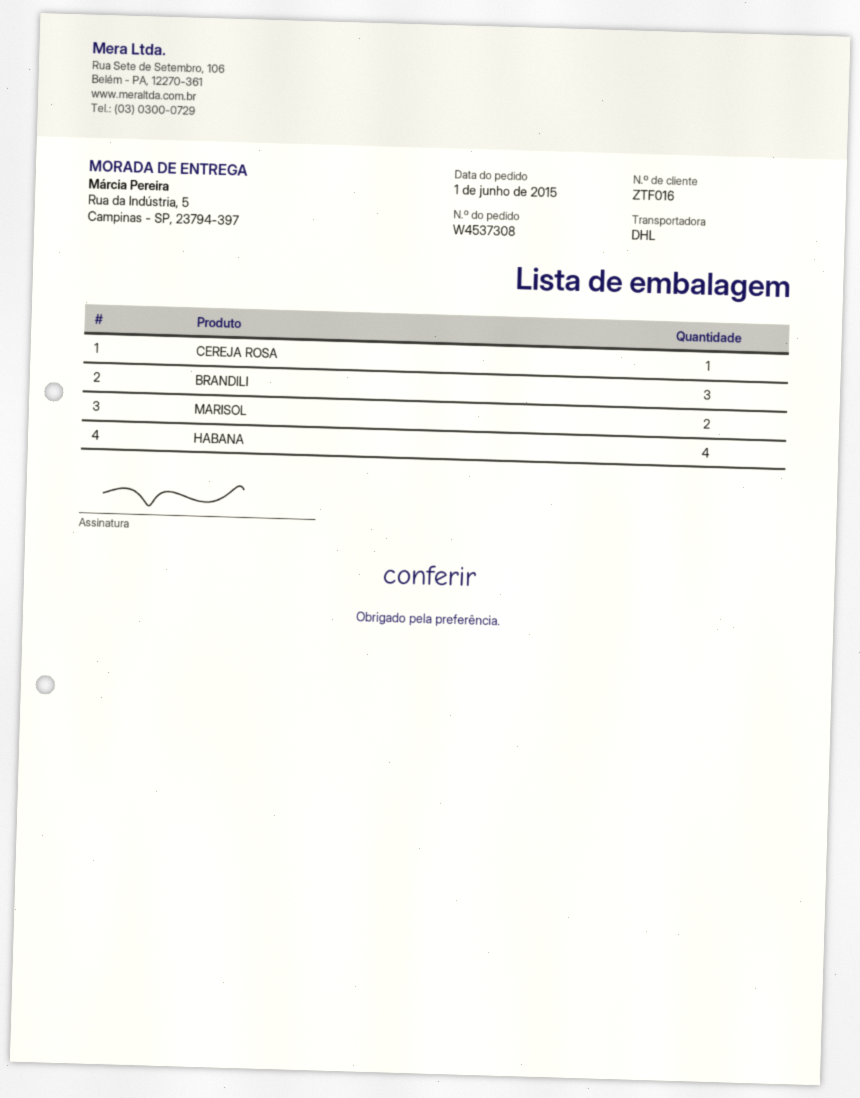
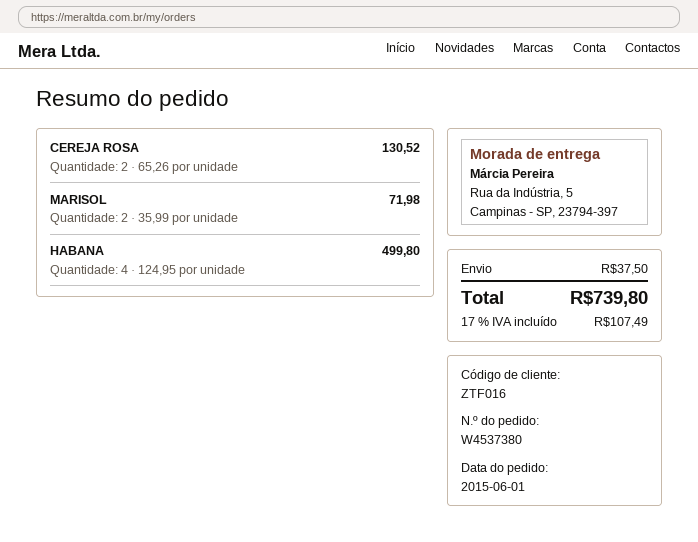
order number: W4537308 -> W4537380
CEREJA ROSA: 1 -> 2
BRANDILI: 3 -> none

